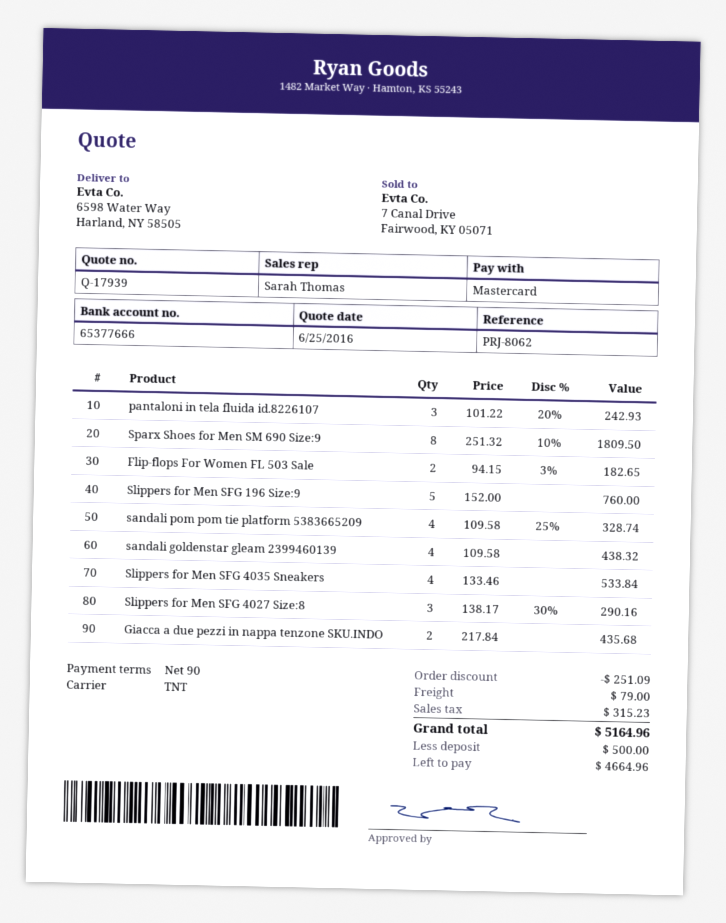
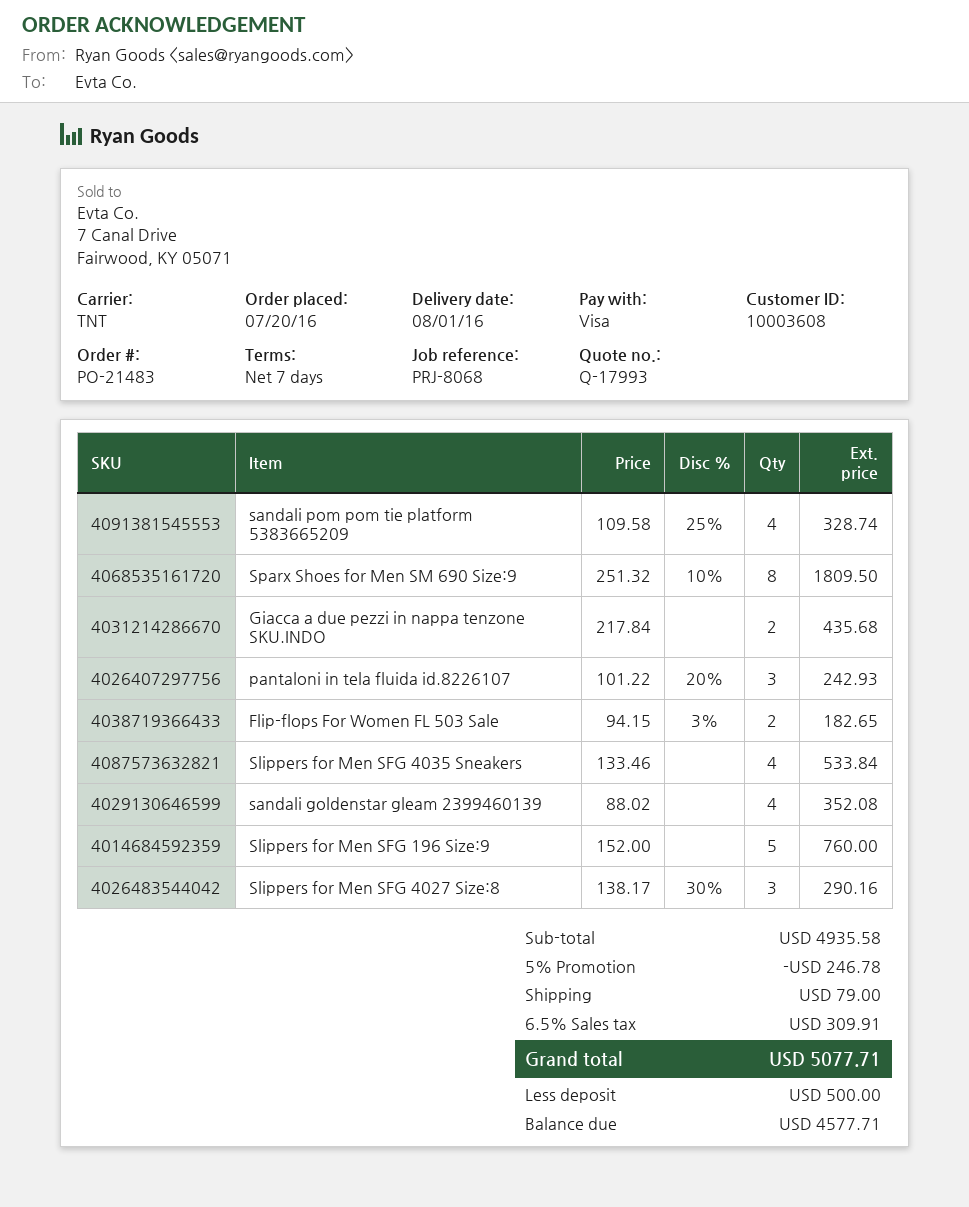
quote number: Q-17939 -> Q-17993
payment terms: 90 days -> 7 days
reference: PRJ-8062 -> PRJ-8068
payment method: Mastercard -> Visa
sandali goldenstar gleam 2399460139: 4 x 109.58 = 438.32 -> 4 x 88.02 = 352.08
discount: 251.09 -> 246.78
tax: 315.23 -> 309.91
total: 5164.96 -> 5077.71
balance: 4664.96 -> 4577.71

